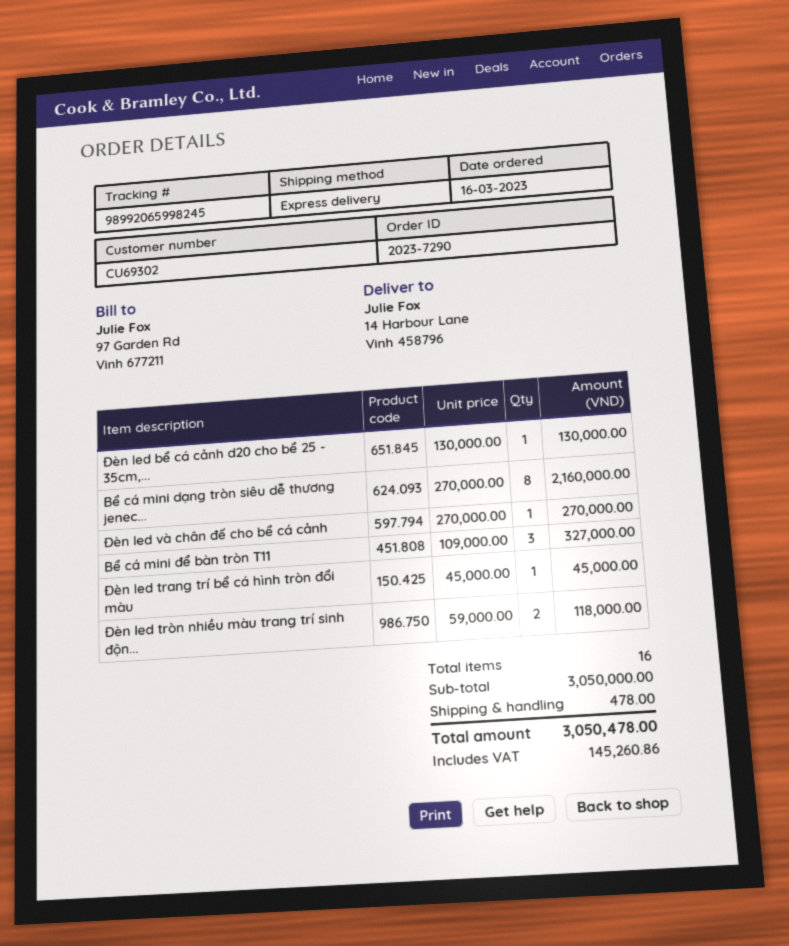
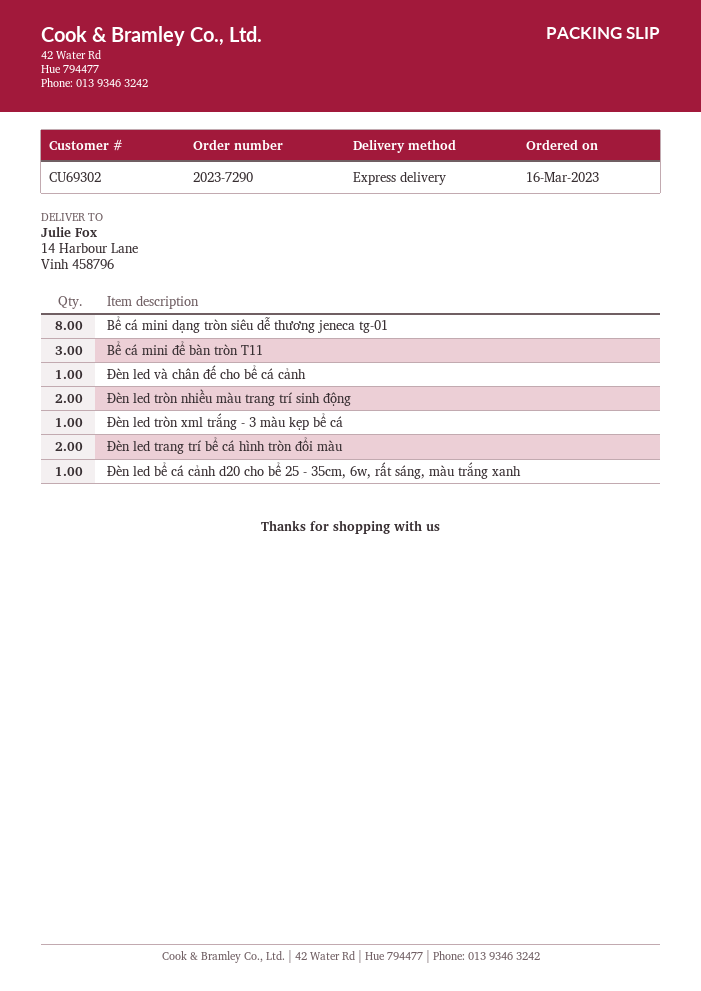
Đèn led trang trí bể cá hình tròn đổi màu: 1 -> 2
Đèn led tròn xml trắng - 3 màu kẹp bể cá: none -> 1

